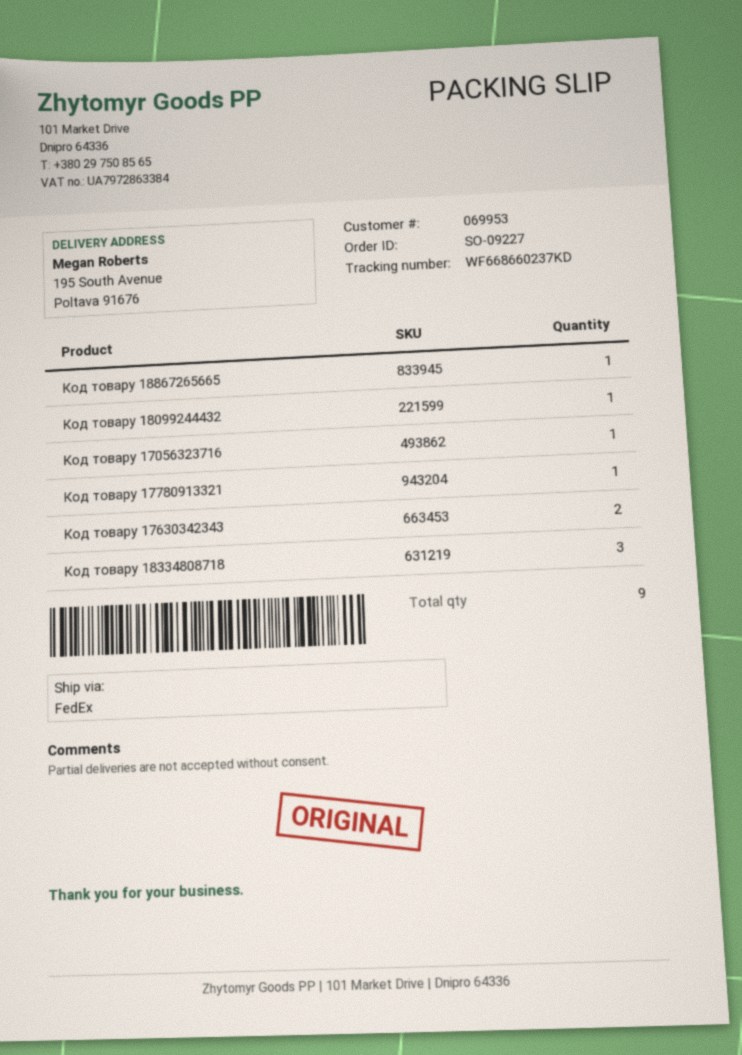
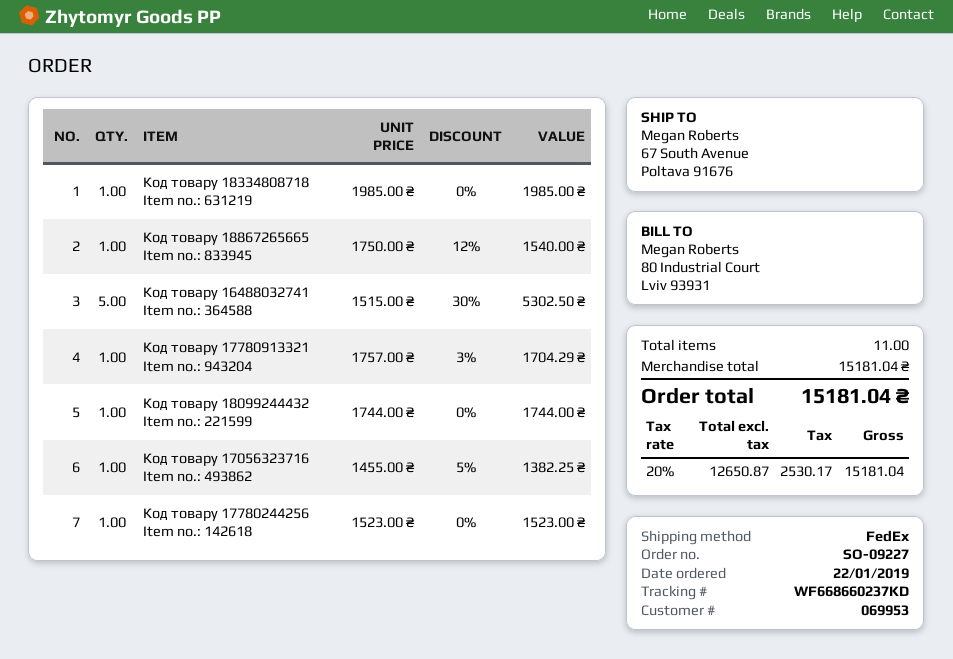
ship to: 195 South Avenue, Poltava 91676 -> 67 South Avenue, Poltava 91676
Код товару 17630342343: 2 -> none
Код товару 18334808718: 3 -> 1
Код товару 16488032741: none -> 5
Код товару 17780244256: none -> 1
total quantity: 9 -> 11

